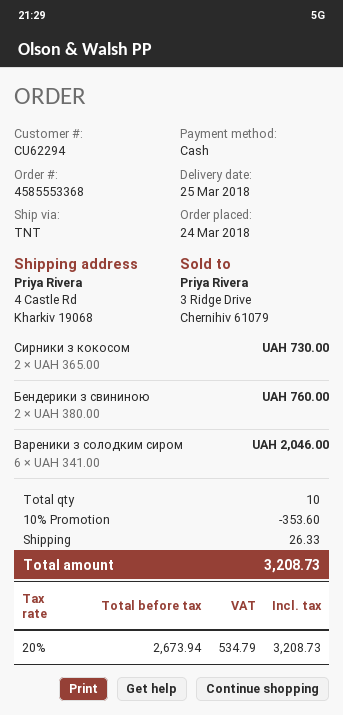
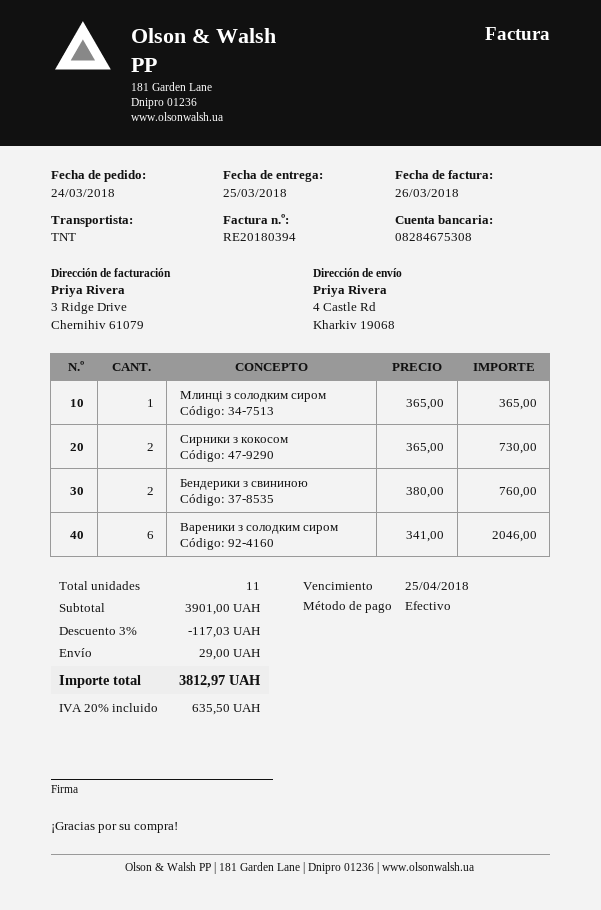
Млинці з солодким сиром: none -> 1 x 365.00 = 365.00
total quantity: 10 -> 11
discount: 10% = 353.60 -> 3% = 117.03
shipping: 26.33 -> 29.00
tax: 20% = 534.79 -> 20% = 635.50
total: 3208.73 -> 3812.97

